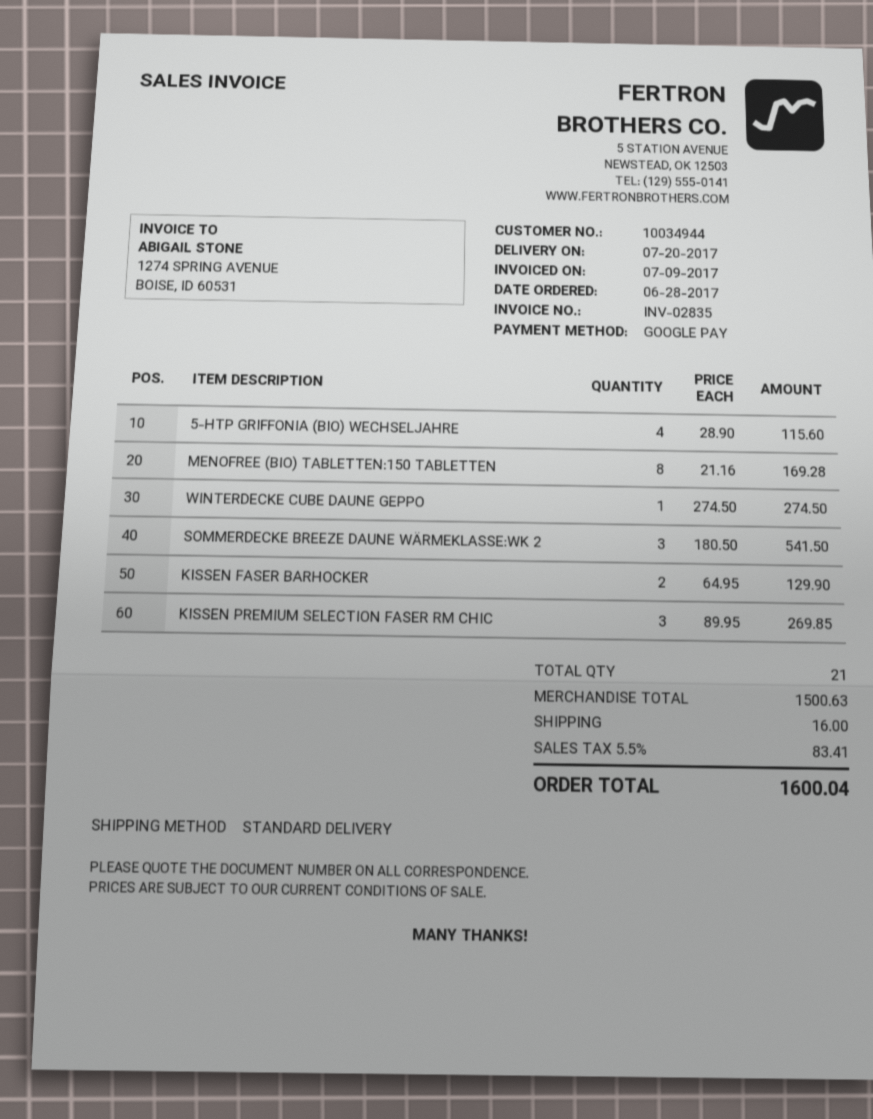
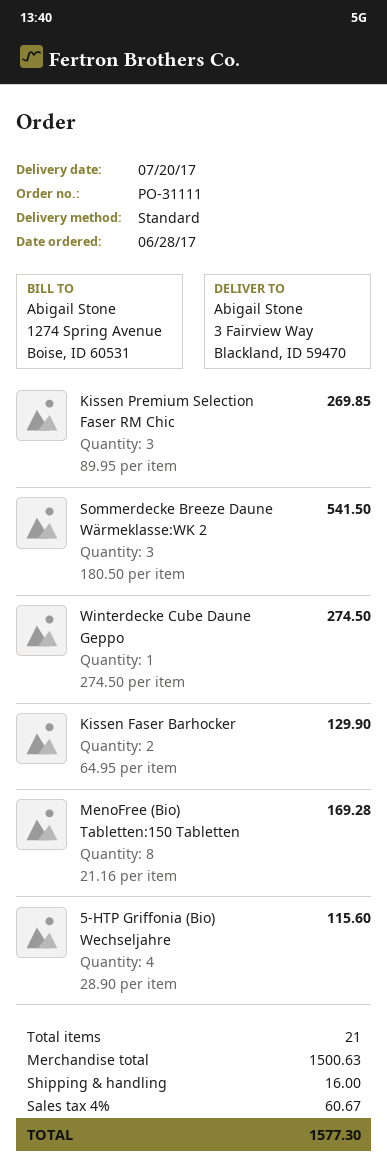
tax: 5.5% = 83.41 -> 4% = 60.67
total: 1600.04 -> 1577.30

